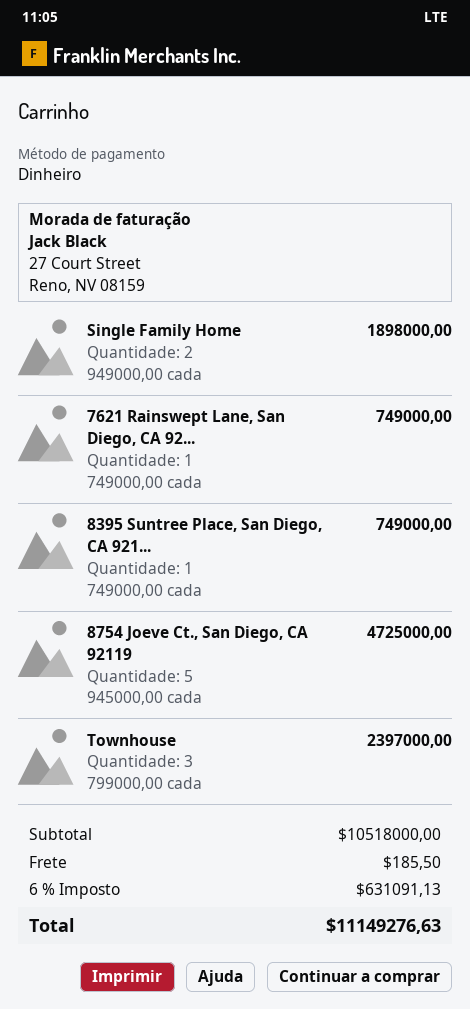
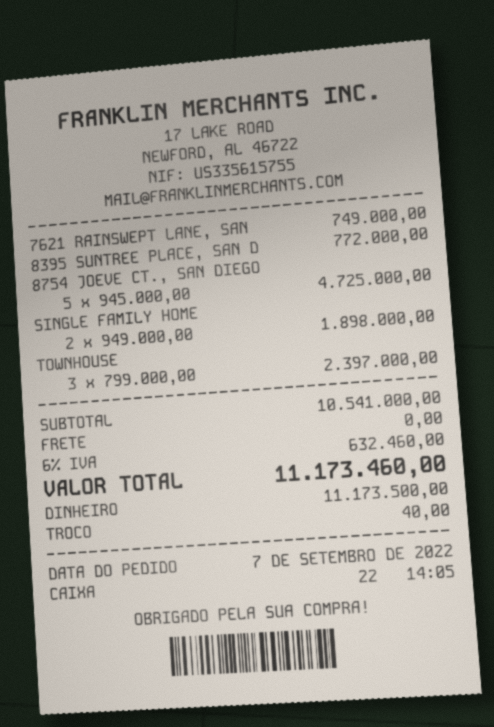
8395 Suntree Place, San Diego, CA 921...: 1 x 749000.00 = 749000.00 -> 1 x 772000.00 = 772000.00
subtotal: 10518000.00 -> 10541000.00
shipping: 185.50 -> 0.00
tax: 6% = 631091.13 -> 6% = 632460.00
total: 11149276.63 -> 11173460.00

